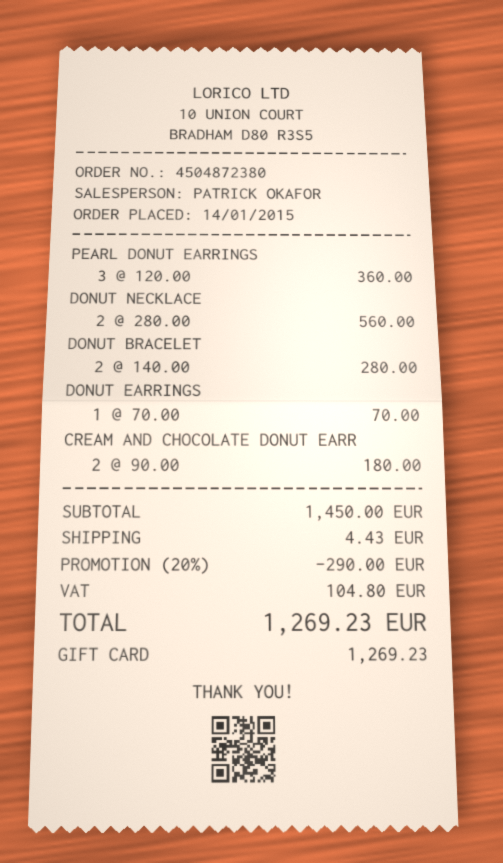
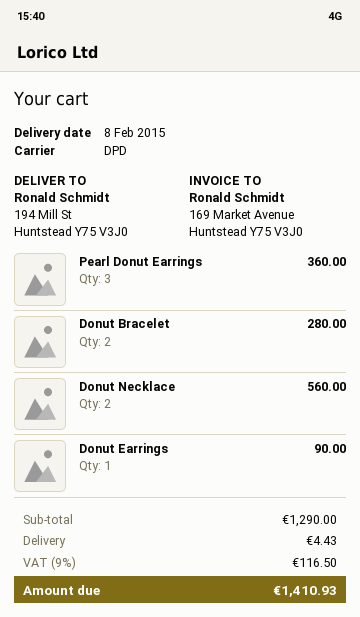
DONUT EARRINGS: 1 for 70.00 -> 1 for 90.00
CREAM AND CHOCOLATE DONUT EARR: 2 for 180.00 -> none
subtotal: 1450.00 -> 1290.00
discount: 20% = 290.00 -> none
tax: 104.80 -> 116.50
total: 1269.23 -> 1410.93

